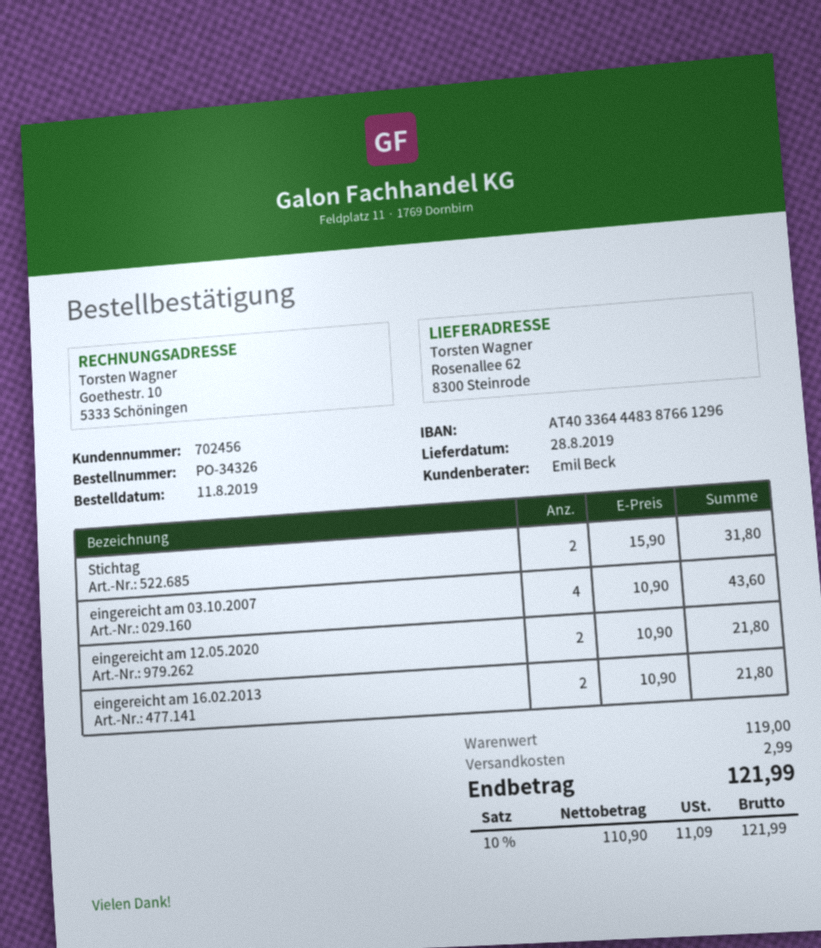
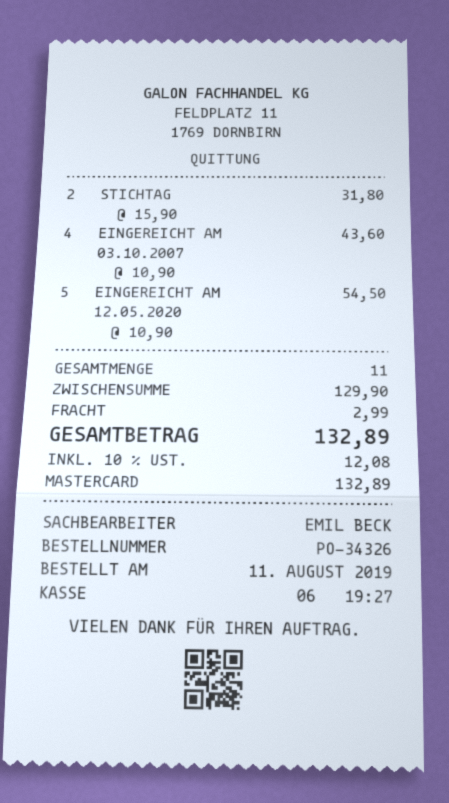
eingereicht am 12.05.2020: 2 x 10.90 = 21.80 -> 5 x 10.90 = 54.50
eingereicht am 16.02.2013: 2 x 10.90 = 21.80 -> none
subtotal: 119.00 -> 129.90
tax: 10% = 11.09 -> 10% = 12.08
total: 121.99 -> 132.89

